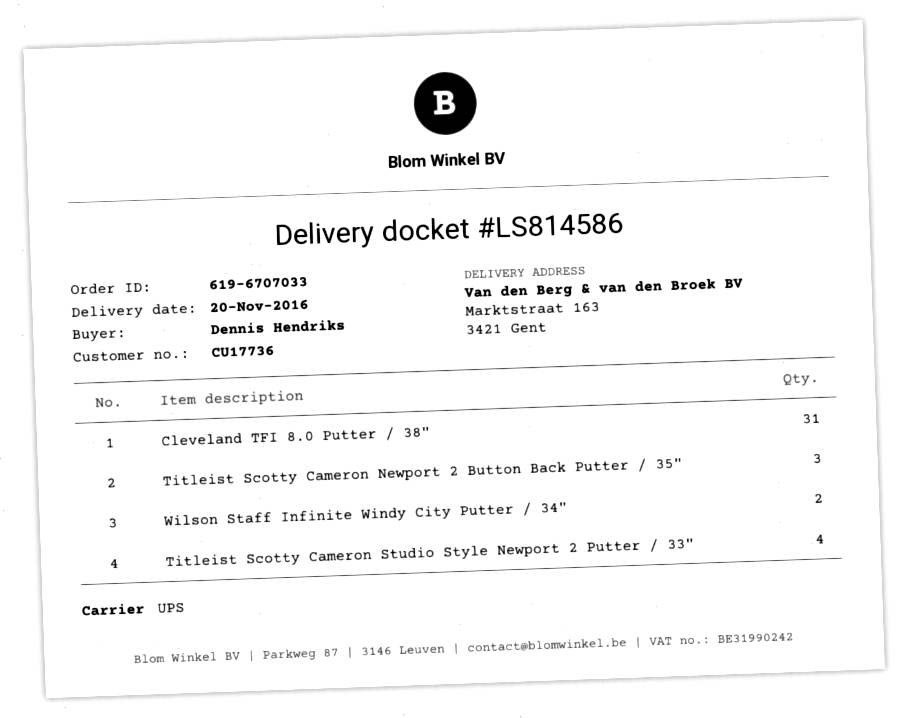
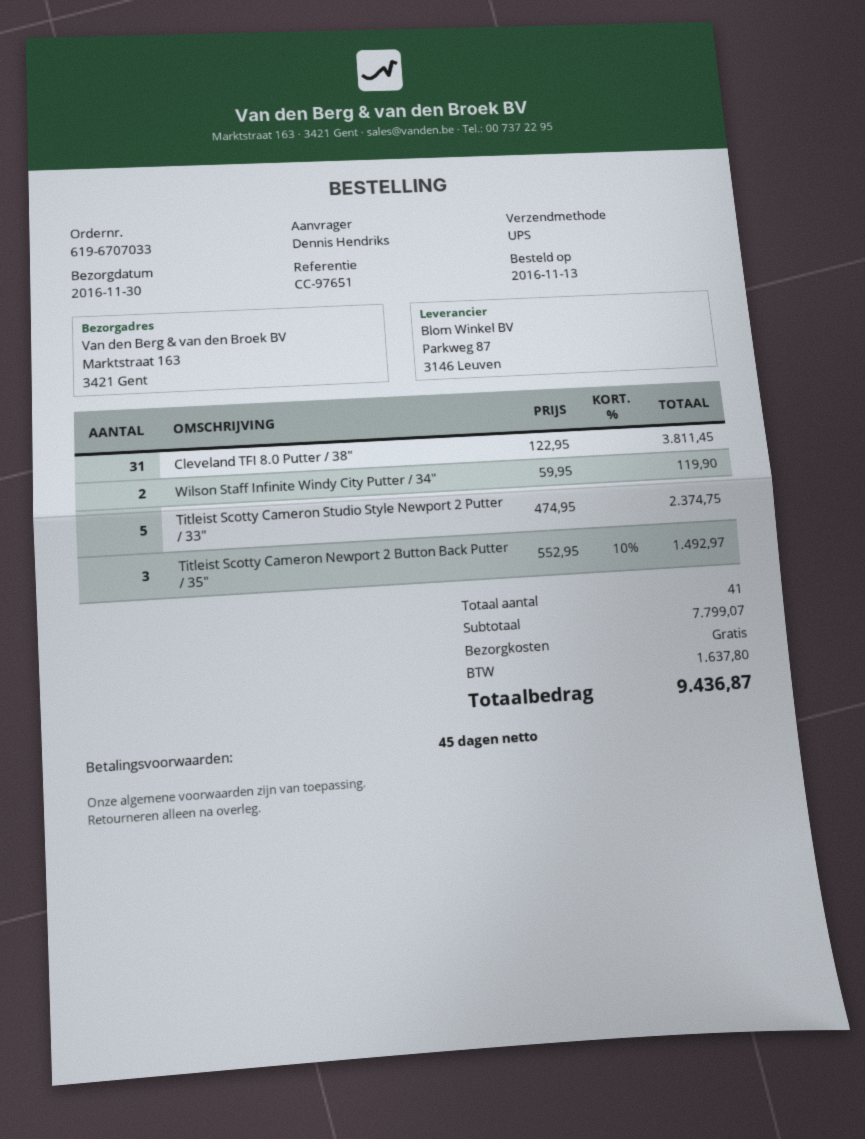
delivery date: 2016-11-20 -> 2016-11-30
Titleist Scotty Cameron Studio Style Newport 2 Putter / 33": 4 -> 5

